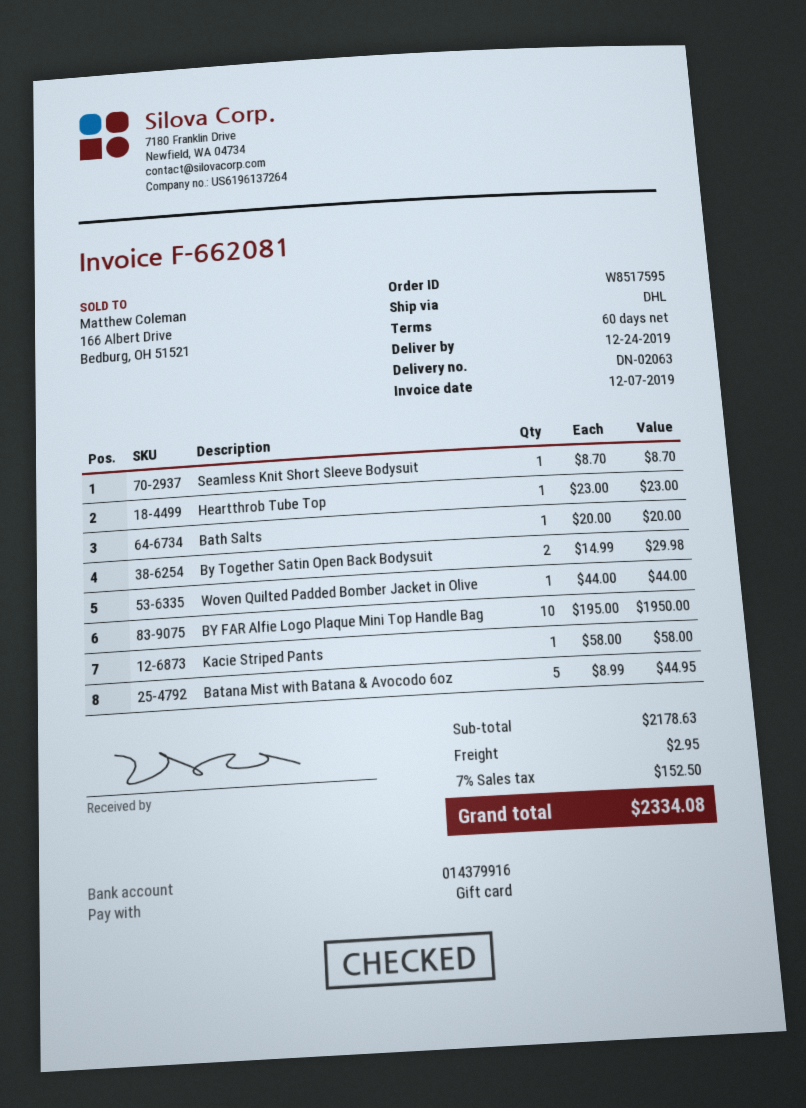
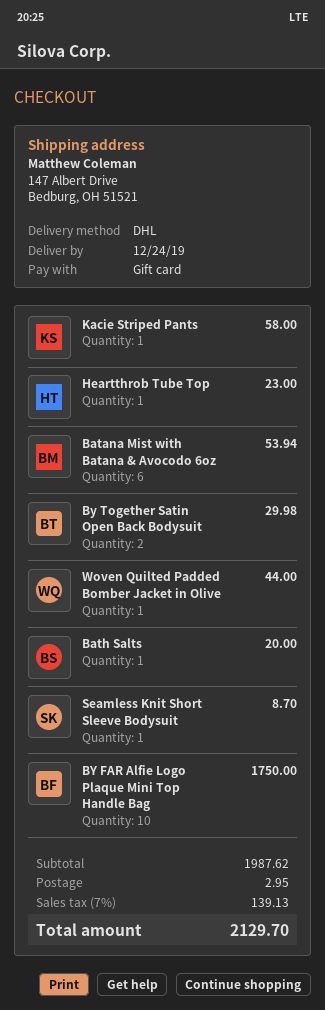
BY FAR Alfie Logo Plaque Mini Top Handle Bag: 10 for 1950.00 -> 10 for 1750.00
Batana Mist with Batana & Avocodo 6oz: 5 for 44.95 -> 6 for 53.94
subtotal: 2178.63 -> 1987.62
tax: 7% = 152.50 -> 7% = 139.13
total: 2334.08 -> 2129.70

